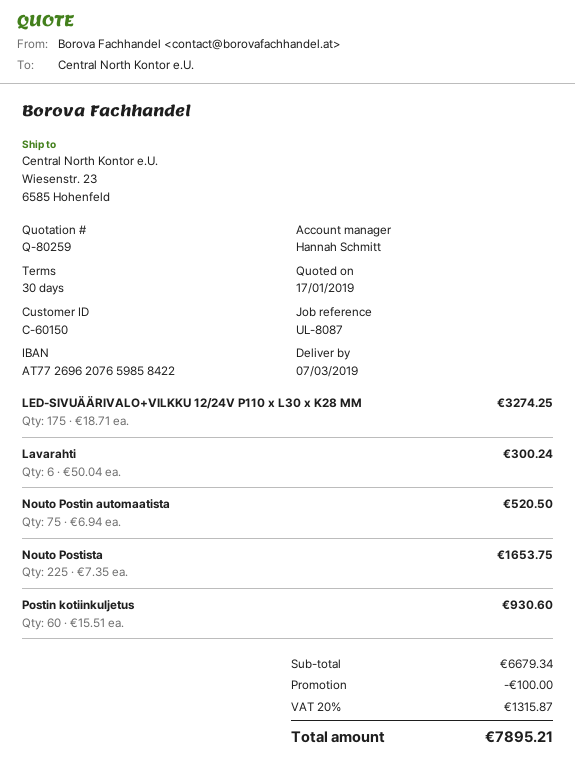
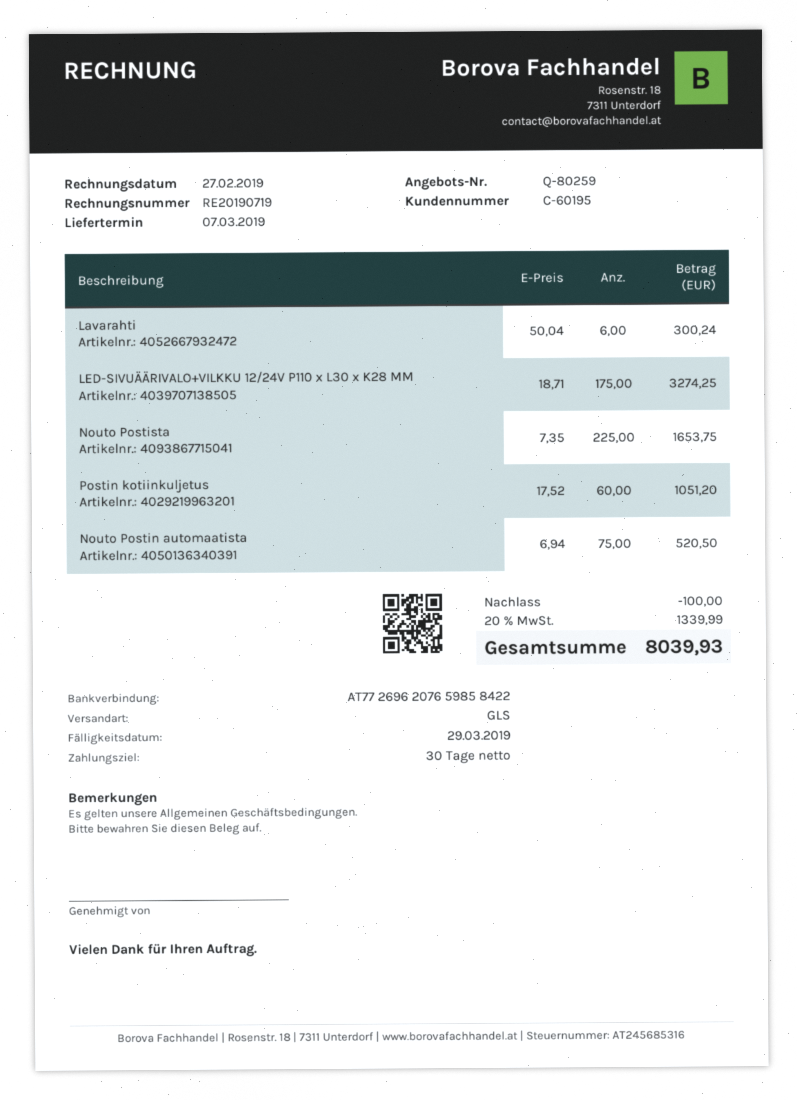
customer number: C-60150 -> C-60195
Postin kotiinkuljetus: 60 x 15.51 = 930.60 -> 60 x 17.52 = 1051.20
tax: 20% = 1315.87 -> 20% = 1339.99
total: 7895.21 -> 8039.93

